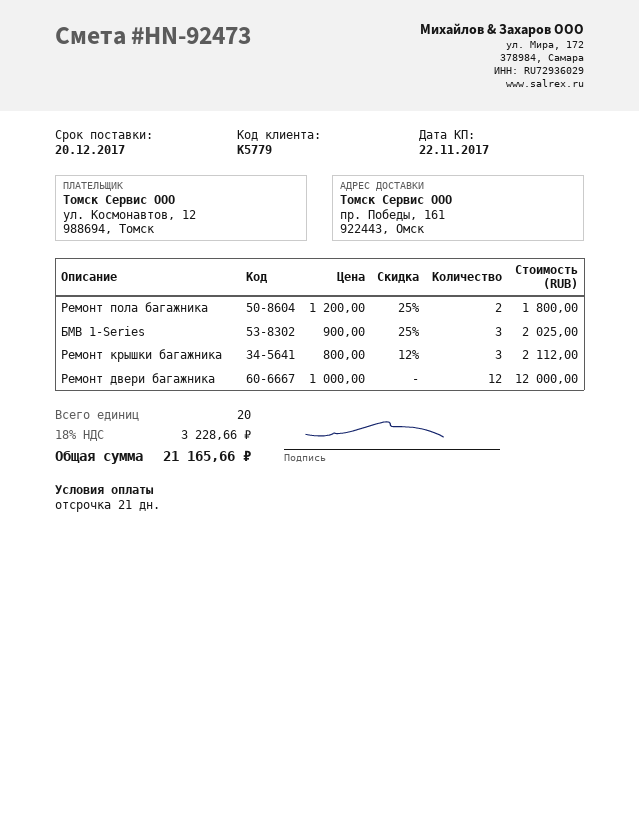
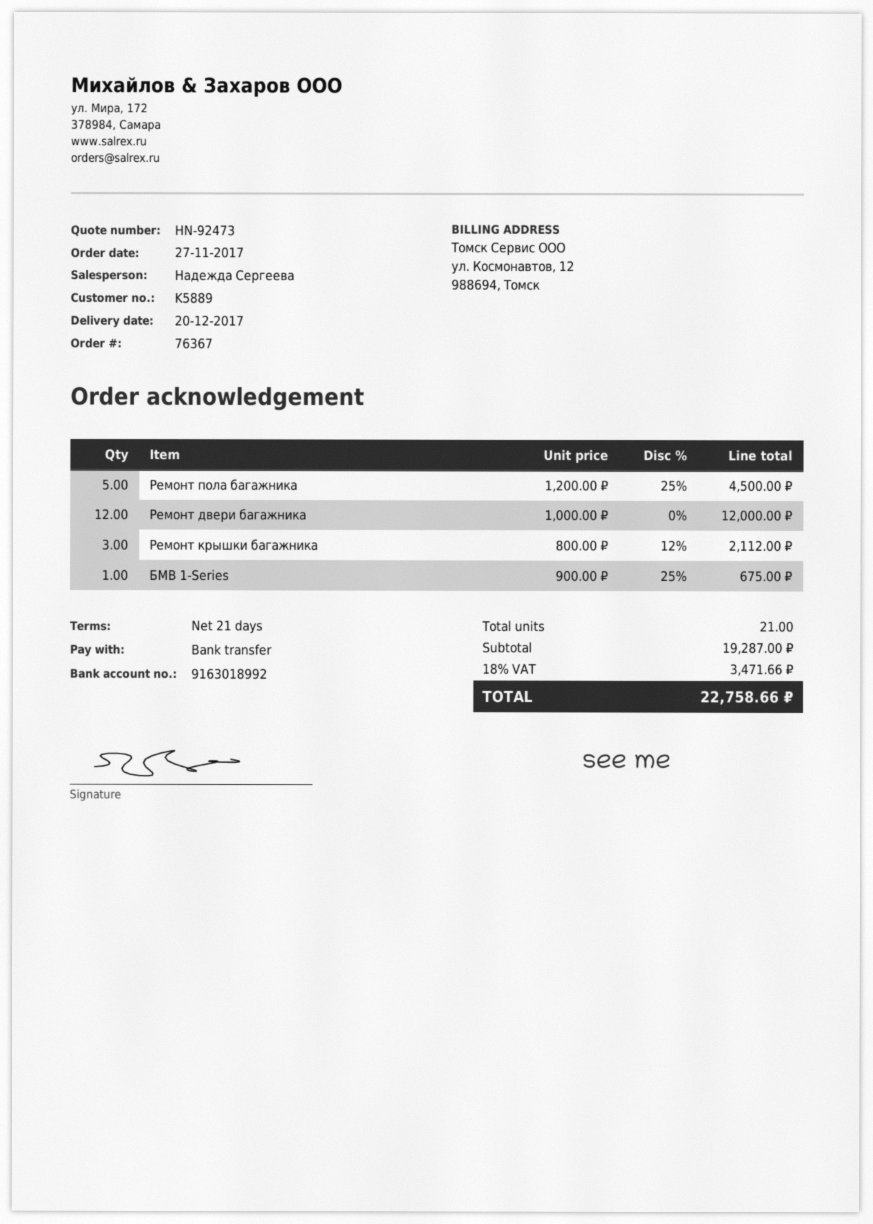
customer number: K5779 -> K5889
Ремонт пола багажника: 2 x 1200.00 - 25% = 1800.00 -> 5 x 1200.00 - 25% = 4500.00
БМВ 1-Series: 3 x 900.00 - 25% = 2025.00 -> 1 x 900.00 - 25% = 675.00
total quantity: 20 -> 21
tax: 18% = 3228.66 -> 18% = 3471.66
total: 21165.66 -> 22758.66

